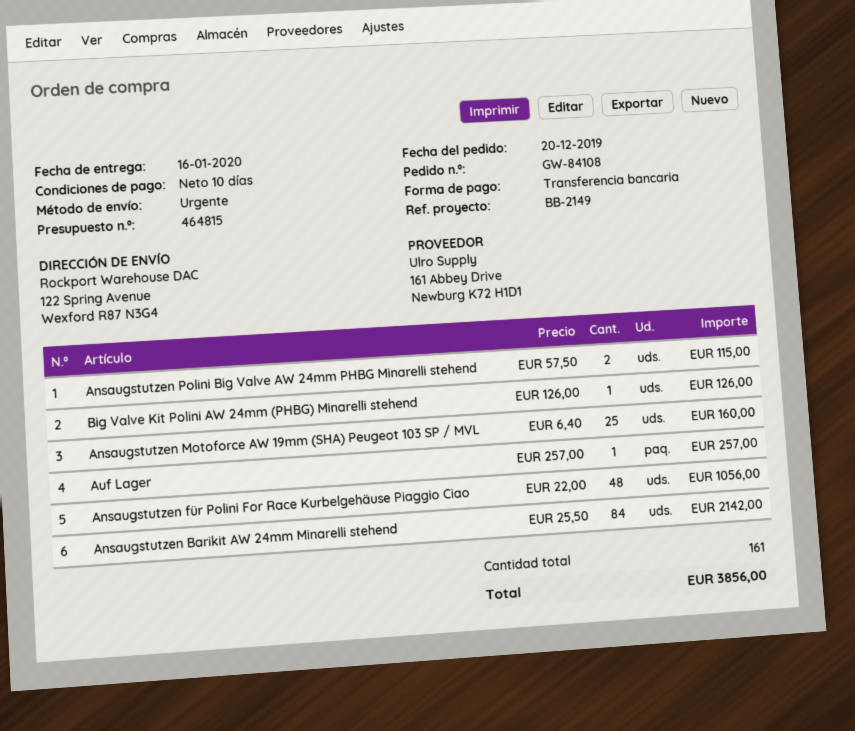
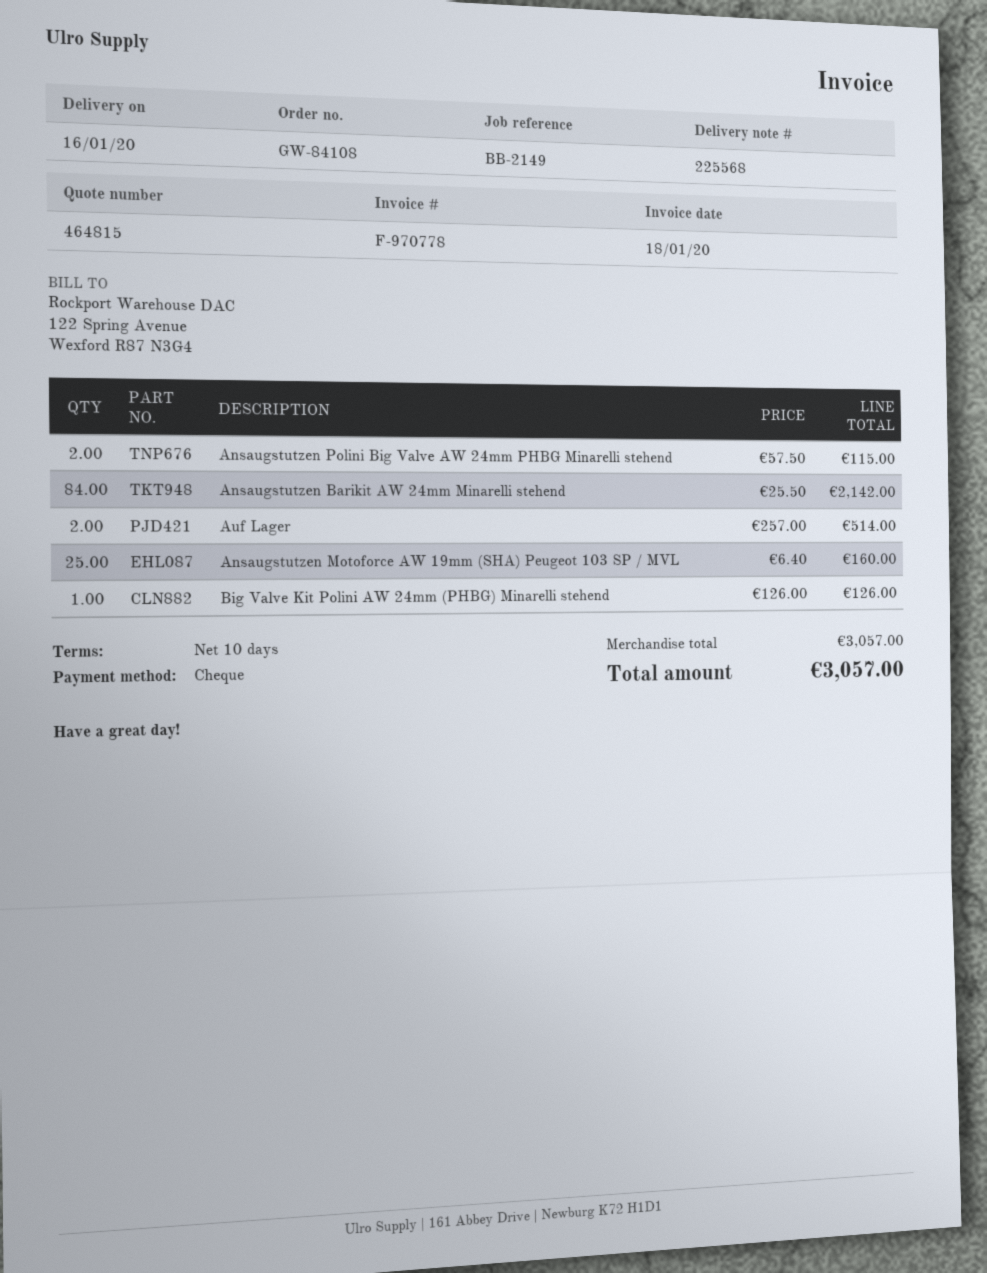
payment method: bank transfer -> cheque
Auf Lager: 1 x 257.00 = 257.00 -> 2 x 257.00 = 514.00
Ansaugstutzen für Polini For Race Kurbelgehäuse Piaggio Ciao: 48 x 22.00 = 1056.00 -> none
total: 3856.00 -> 3057.00

